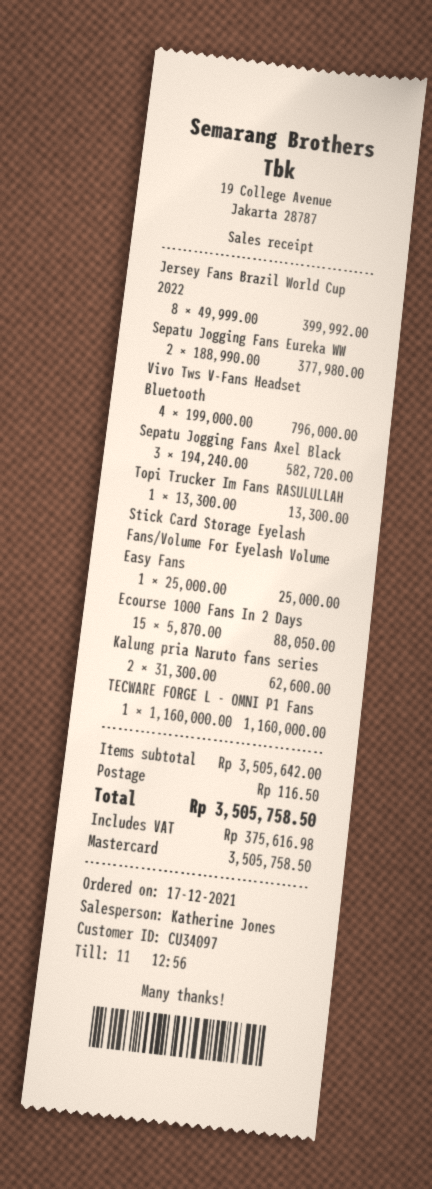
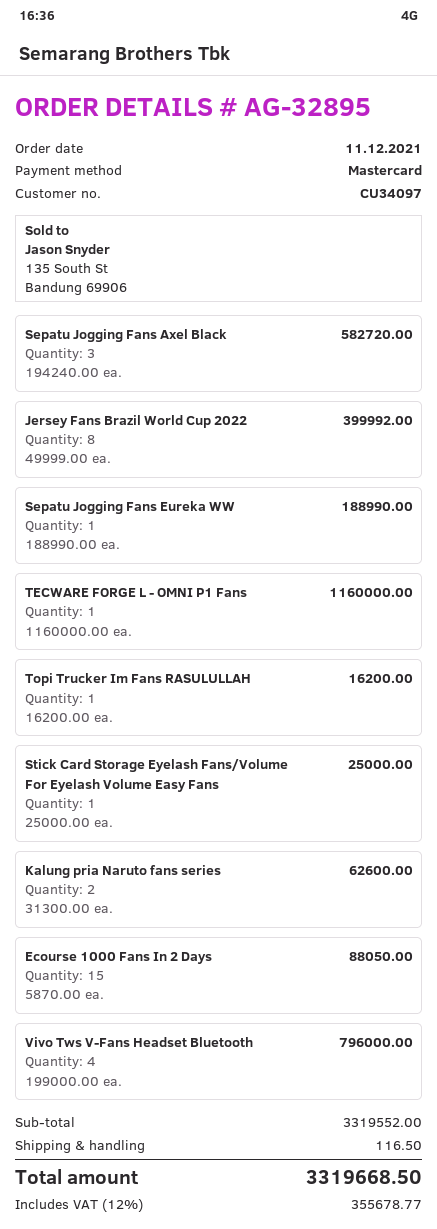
order date: 2021-12-17 -> 2021-12-11
Sepatu Jogging Fans Eureka WW: 2 x 188990.00 = 377980.00 -> 1 x 188990.00 = 188990.00
Topi Trucker Im Fans RASULULLAH: 1 x 13300.00 = 13300.00 -> 1 x 16200.00 = 16200.00
subtotal: 3505642.00 -> 3319552.00
tax: 375616.98 -> 355678.77
total: 3505758.50 -> 3319668.50

